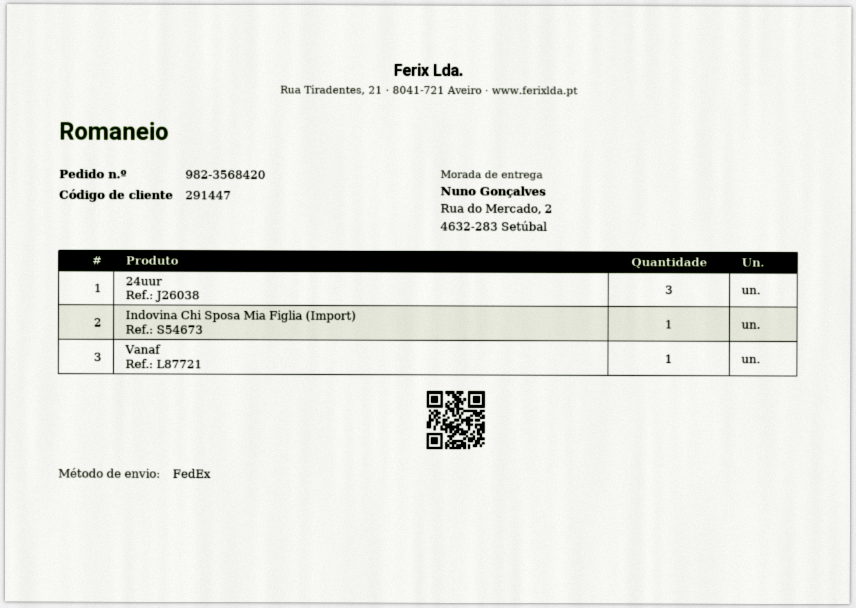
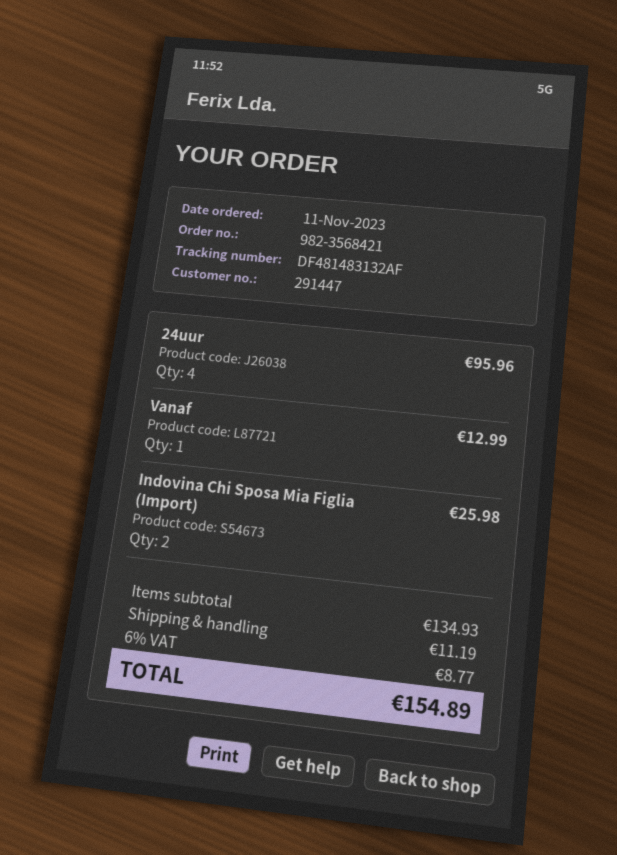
order number: 982-3568420 -> 982-3568421
24uur: 3 -> 4
Indovina Chi Sposa Mia Figlia (Import): 1 -> 2

